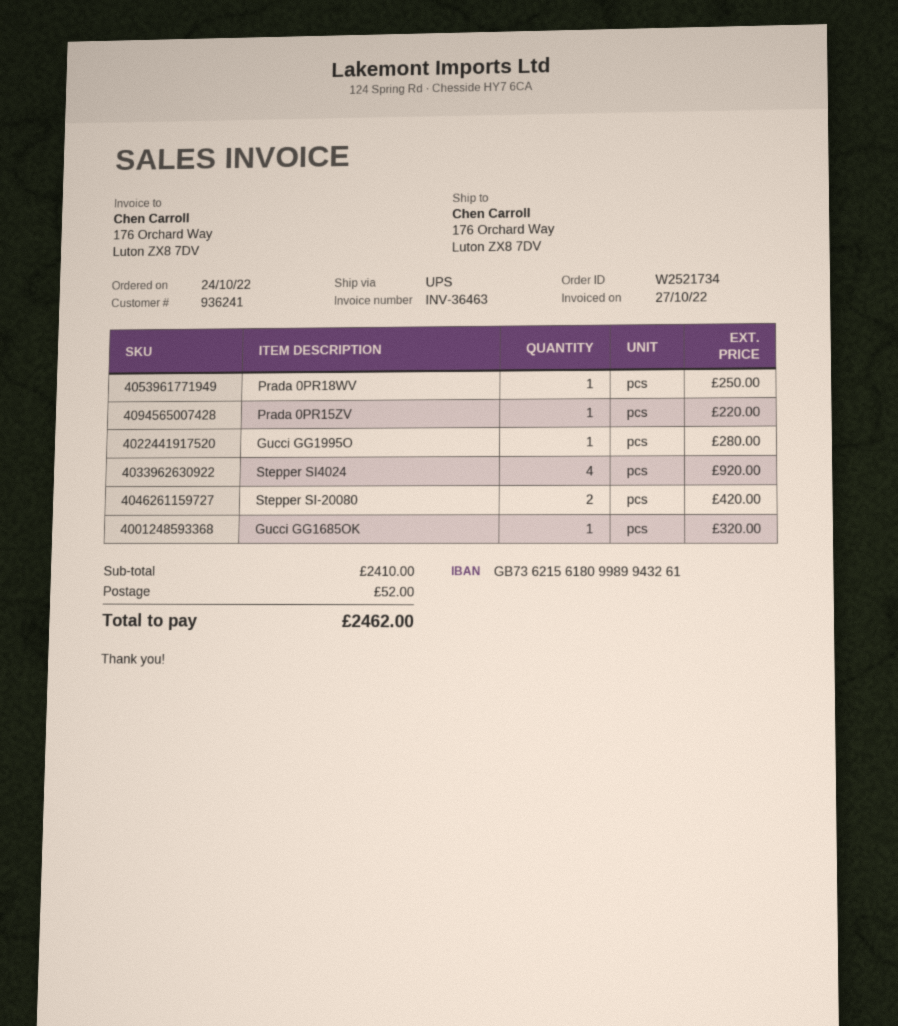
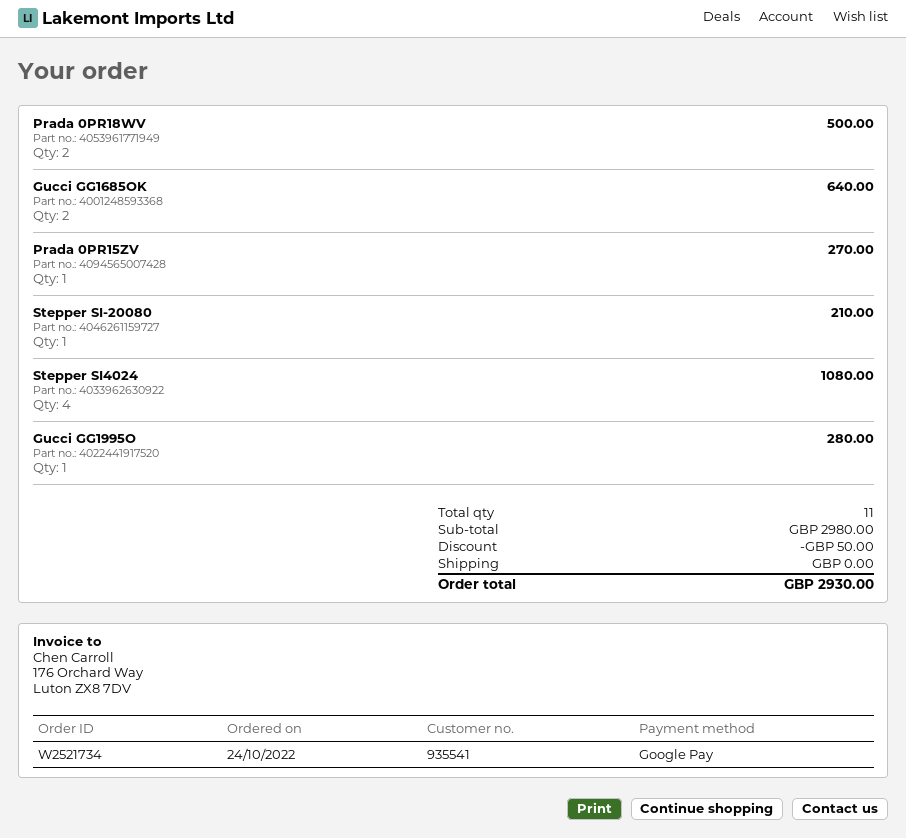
customer number: 936241 -> 935541
Prada 0PR18WV: 1 for 250.00 -> 2 for 500.00
Prada 0PR15ZV: 1 for 220.00 -> 1 for 270.00
Stepper SI4024: 4 for 920.00 -> 4 for 1080.00
Stepper SI-20080: 2 for 420.00 -> 1 for 210.00
Gucci GG1685OK: 1 for 320.00 -> 2 for 640.00
subtotal: 2410.00 -> 2980.00
discount: none -> 50.00
shipping: 52.00 -> 0.00
total: 2462.00 -> 2930.00

